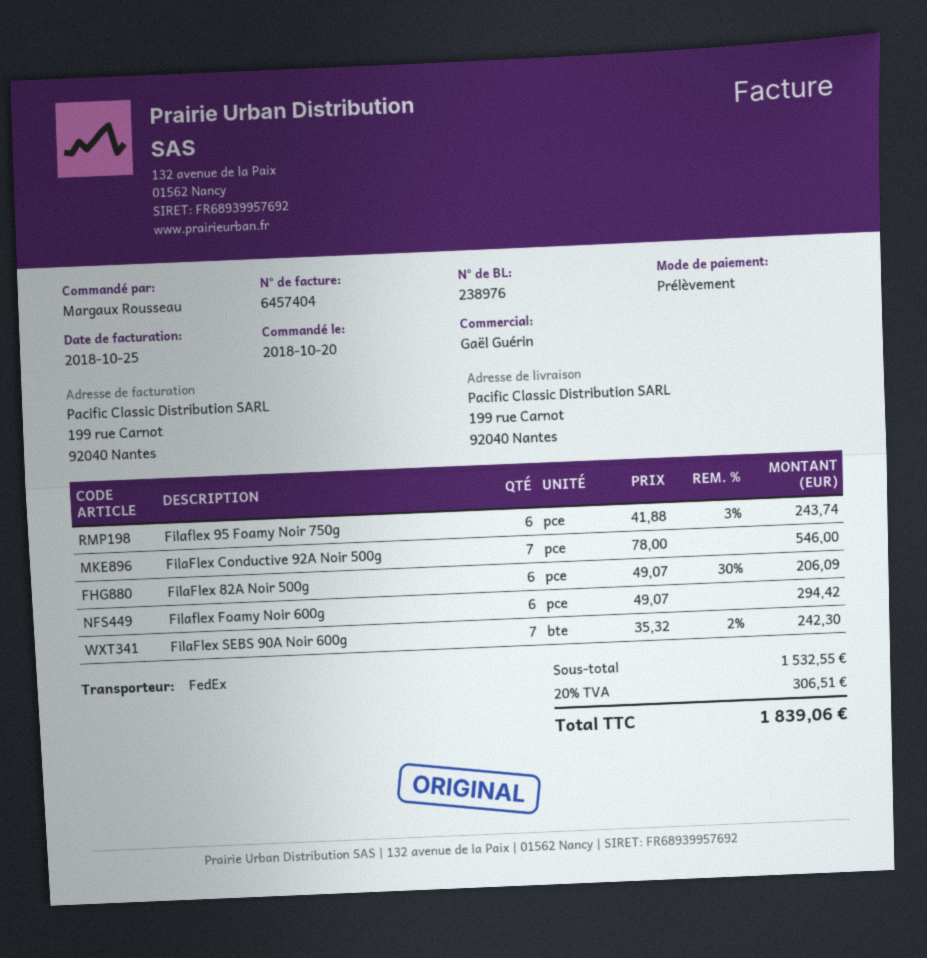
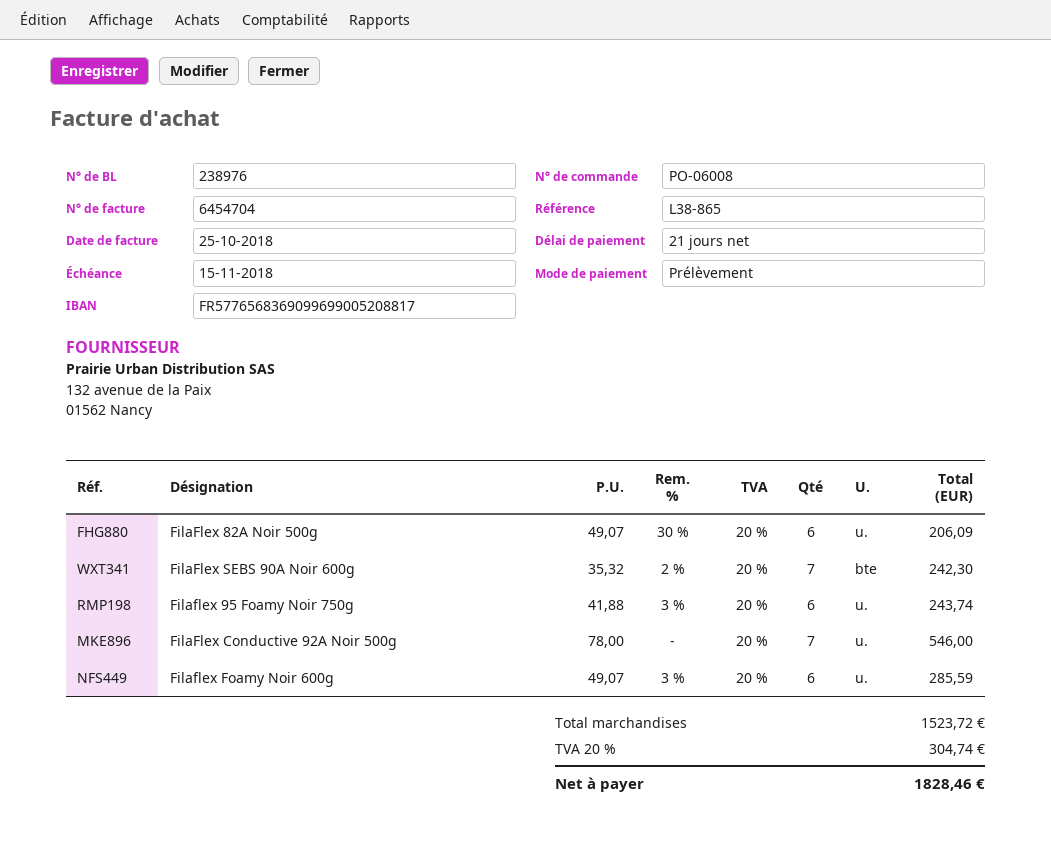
invoice number: 6457404 -> 6454704
Filaflex Foamy Noir 600g: 6 x 49.07 = 294.42 -> 6 x 49.07 - 3% = 285.59
subtotal: 1532.55 -> 1523.72
tax: 20% = 306.51 -> 20% = 304.74
total: 1839.06 -> 1828.46

